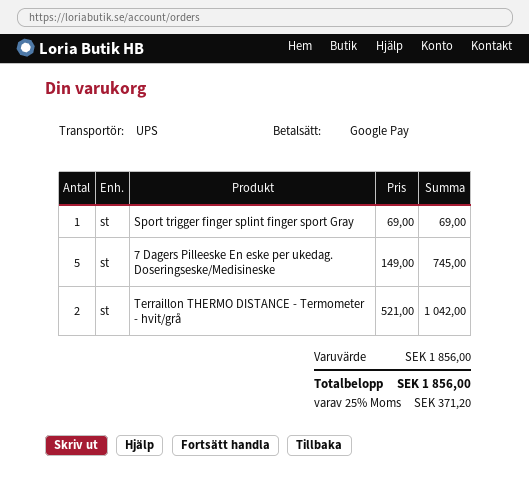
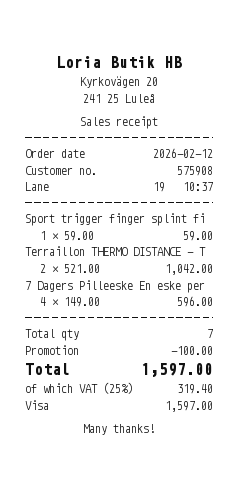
payment method: Google Pay -> Visa
Sport trigger finger splint finger sport Gray: 1 x 69.00 = 69.00 -> 1 x 59.00 = 59.00
7 Dagers Pilleeske En eske per ukedag. Doseringseske/Medisineske: 5 x 149.00 = 745.00 -> 4 x 149.00 = 596.00
discount: none -> 100.00
tax: 25% = 371.20 -> 25% = 319.40
total: 1856.00 -> 1597.00

